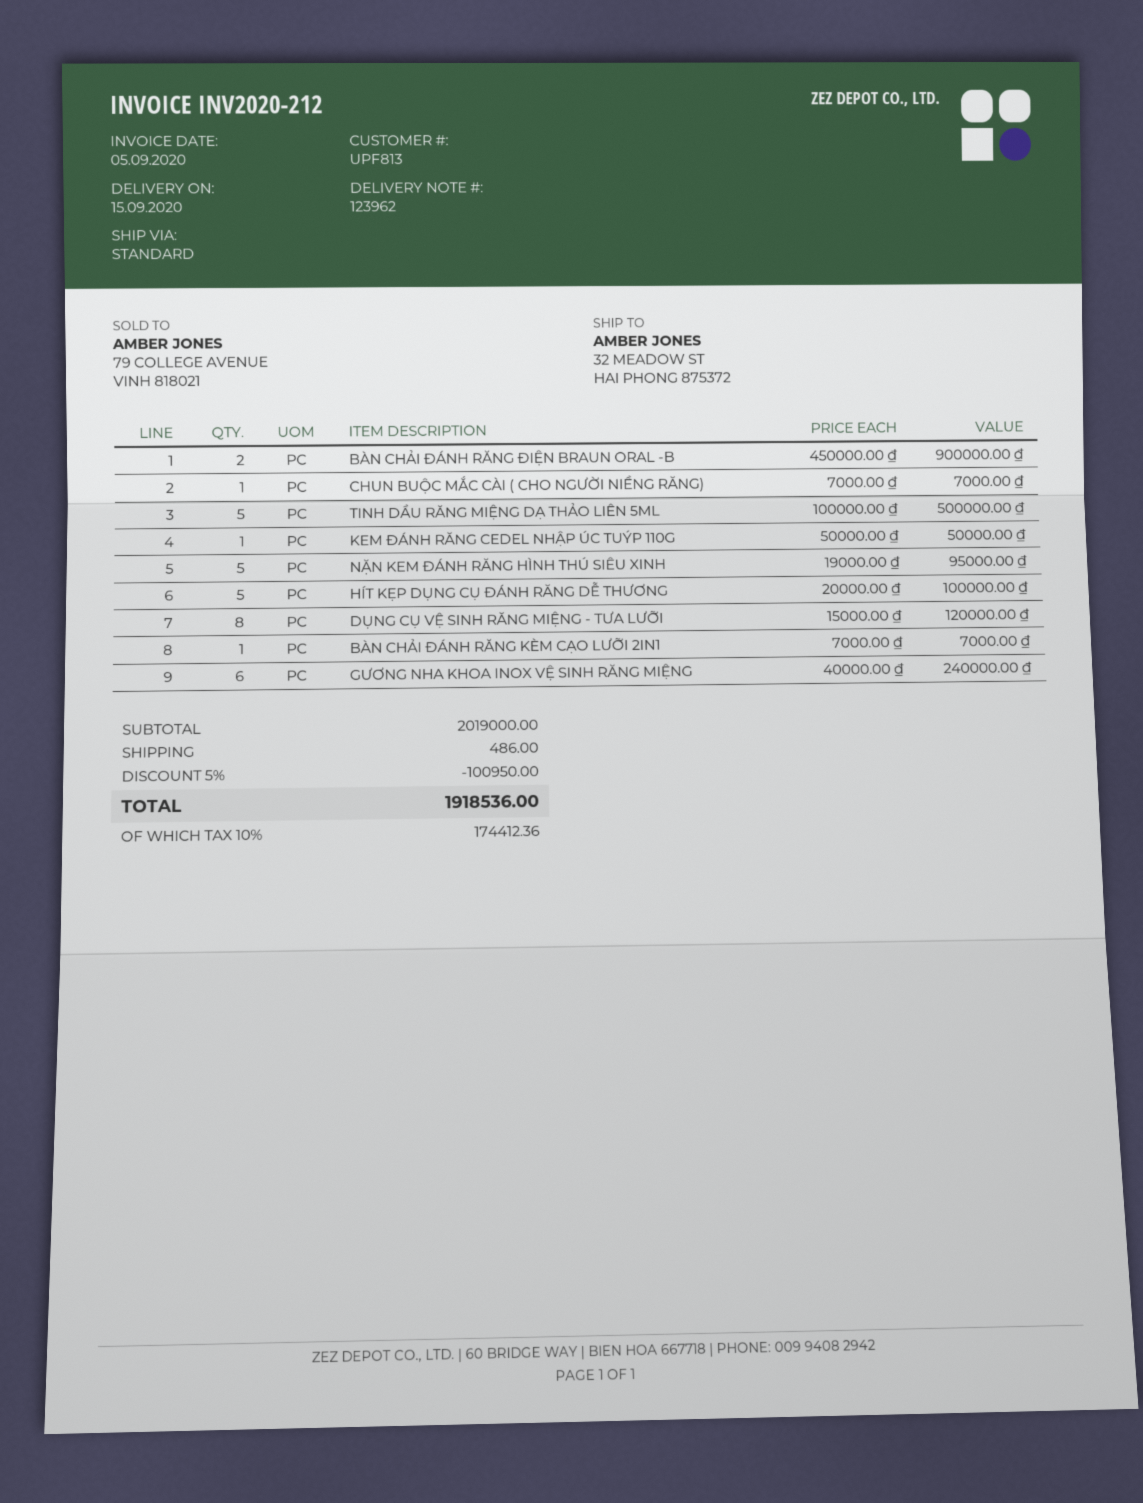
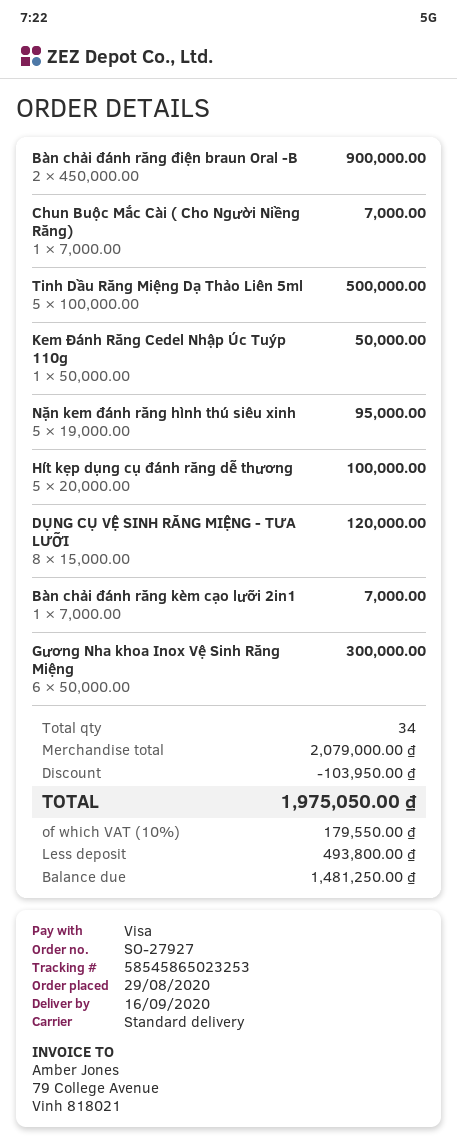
delivery date: 2020-09-15 -> 2020-09-16
GƯƠNG NHA KHOA INOX VỆ SINH RĂNG MIỆNG: 6 x 40000.00 = 240000.00 -> 6 x 50000.00 = 300000.00
subtotal: 2019000.00 -> 2079000.00
discount: 100950.00 -> 103950.00
shipping: 486.00 -> none
tax: 10% = 174412.36 -> 10% = 179550.00
total: 1918536.00 -> 1975050.00

